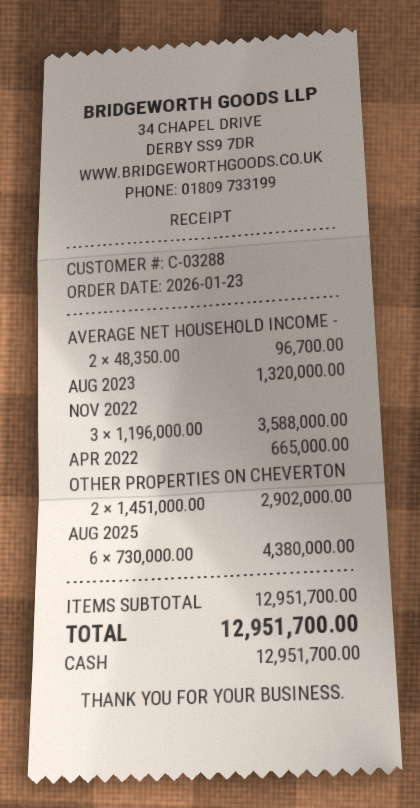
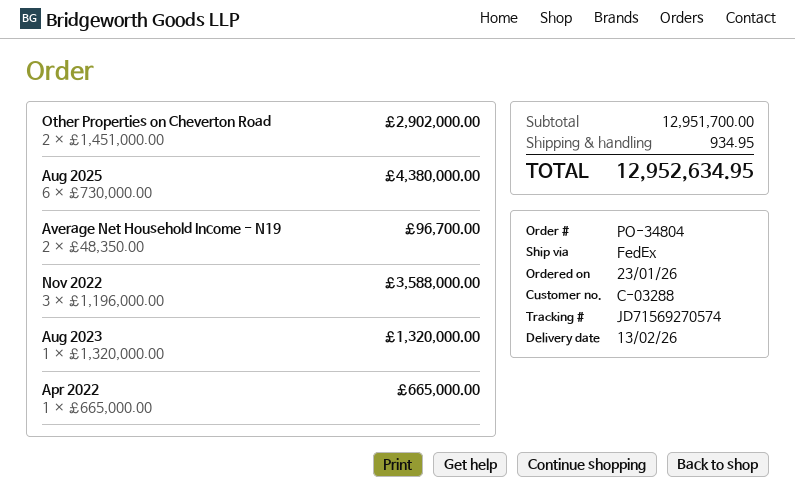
shipping: none -> 934.95
total: 12951700.00 -> 12952634.95

